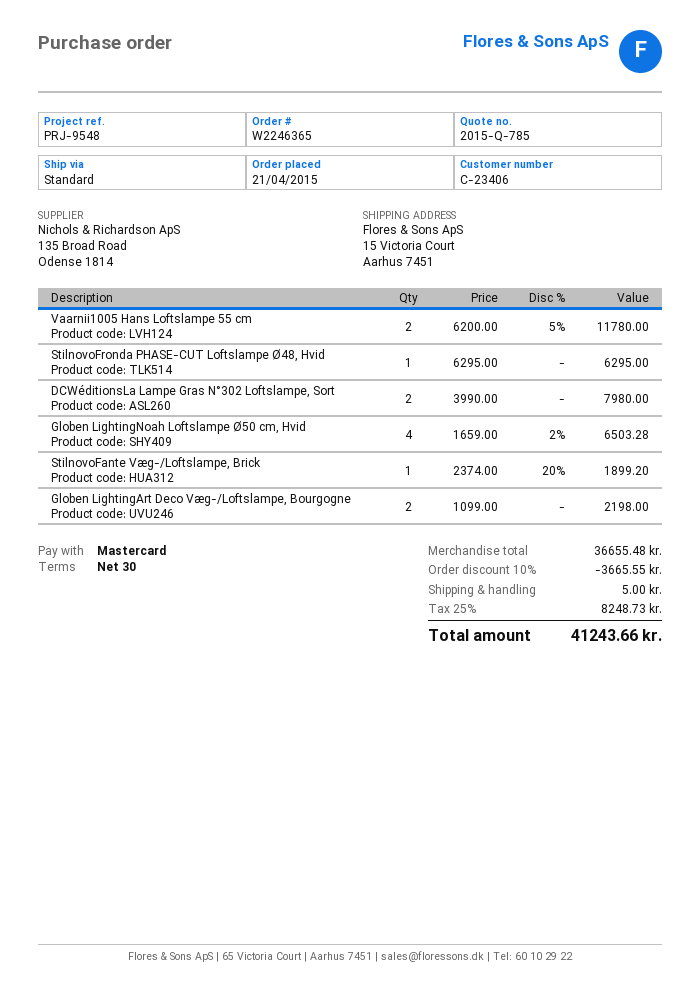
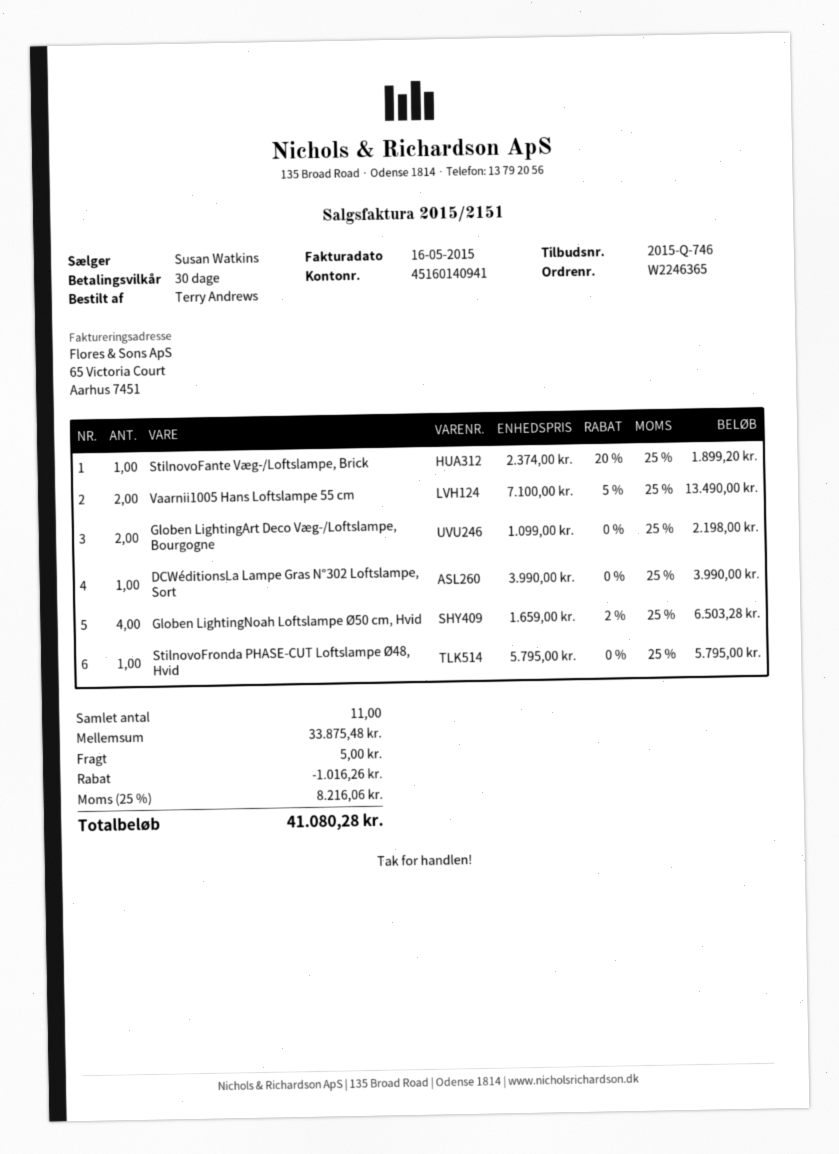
quote number: 2015-Q-785 -> 2015-Q-746
Vaarnii1005 Hans Loftslampe 55 cm: 2 x 6200.00 - 5% = 11780.00 -> 2 x 7100.00 - 5% = 13490.00
StilnovoFronda PHASE-CUT Loftslampe Ø48, Hvid: 1 x 6295.00 = 6295.00 -> 1 x 5795.00 = 5795.00
DCWéditionsLa Lampe Gras N°302 Loftslampe, Sort: 2 x 3990.00 = 7980.00 -> 1 x 3990.00 = 3990.00
subtotal: 36655.48 -> 33875.48
discount: 3665.55 -> 1016.26
tax: 25% = 8248.73 -> 25% = 8216.06
total: 41243.66 -> 41080.28

